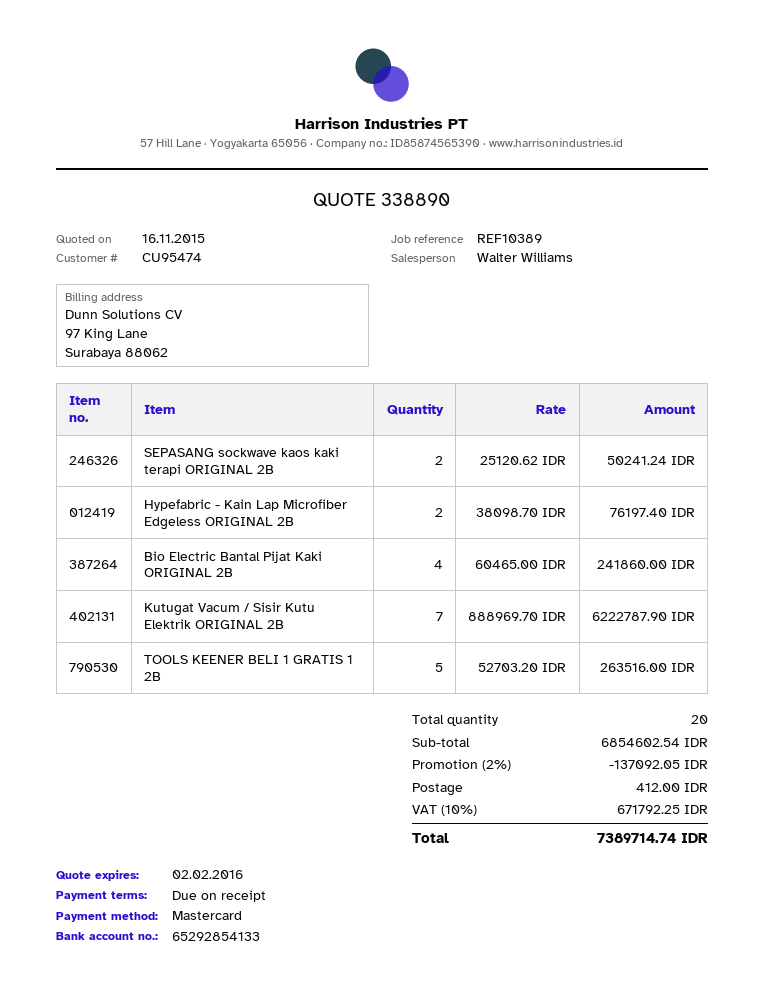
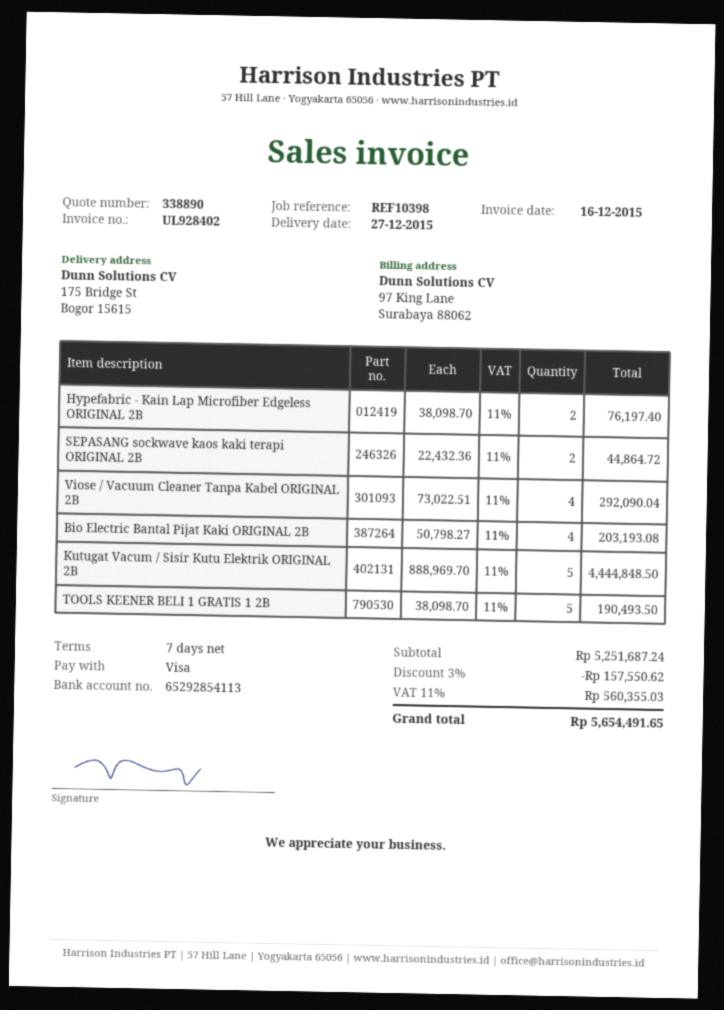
payment terms: on receipt -> 7 days
reference: REF10389 -> REF10398
payment method: Mastercard -> Visa
bank account: 65292854133 -> 65292854113
SEPASANG sockwave kaos kaki terapi ORIGINAL 2B: 2 x 25120.62 = 50241.24 -> 2 x 22432.36 = 44864.72
Bio Electric Bantal Pijat Kaki ORIGINAL 2B: 4 x 60465.00 = 241860.00 -> 4 x 50798.27 = 203193.08
Kutugat Vacum / Sisir Kutu Elektrik ORIGINAL 2B: 7 x 888969.70 = 6222787.90 -> 5 x 888969.70 = 4444848.50
TOOLS KEENER BELI 1 GRATIS 1 2B: 5 x 52703.20 = 263516.00 -> 5 x 38098.70 = 190493.50
Viose / Vacuum Cleaner Tanpa Kabel ORIGINAL 2B: none -> 4 x 73022.51 = 292090.04
subtotal: 6854602.54 -> 5251687.24
discount: 2% = 137092.05 -> 3% = 157550.62
shipping: 412.00 -> none
tax: 10% = 671792.25 -> 11% = 560355.03
total: 7389714.74 -> 5654491.65

